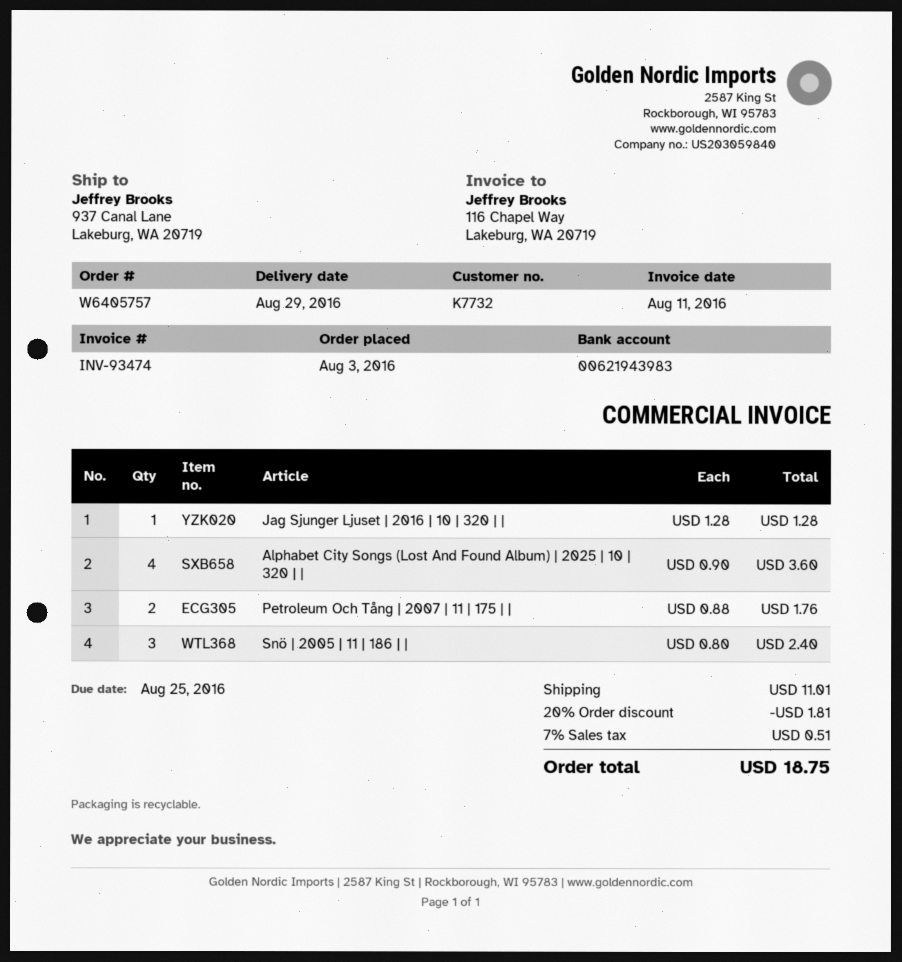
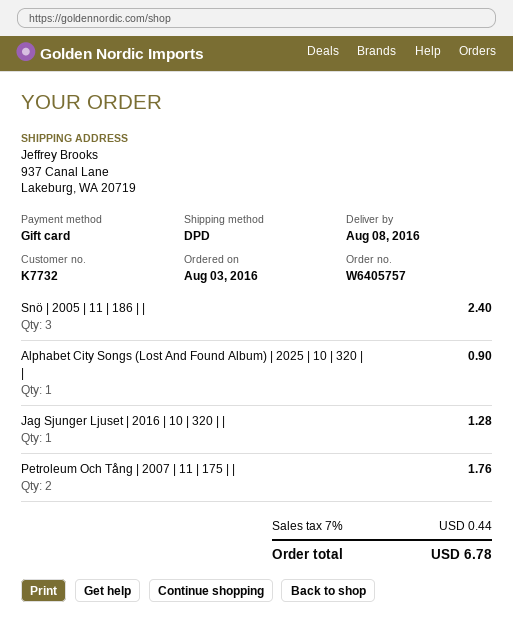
delivery date: 2016-08-29 -> 2016-08-08
Alphabet City Songs (Lost And Found Album) | 2025 | 10 | 320 | |: 4 for 3.60 -> 1 for 0.90
discount: 20% = 1.81 -> none
shipping: 11.01 -> none
tax: 7% = 0.51 -> 7% = 0.44
total: 18.75 -> 6.78

